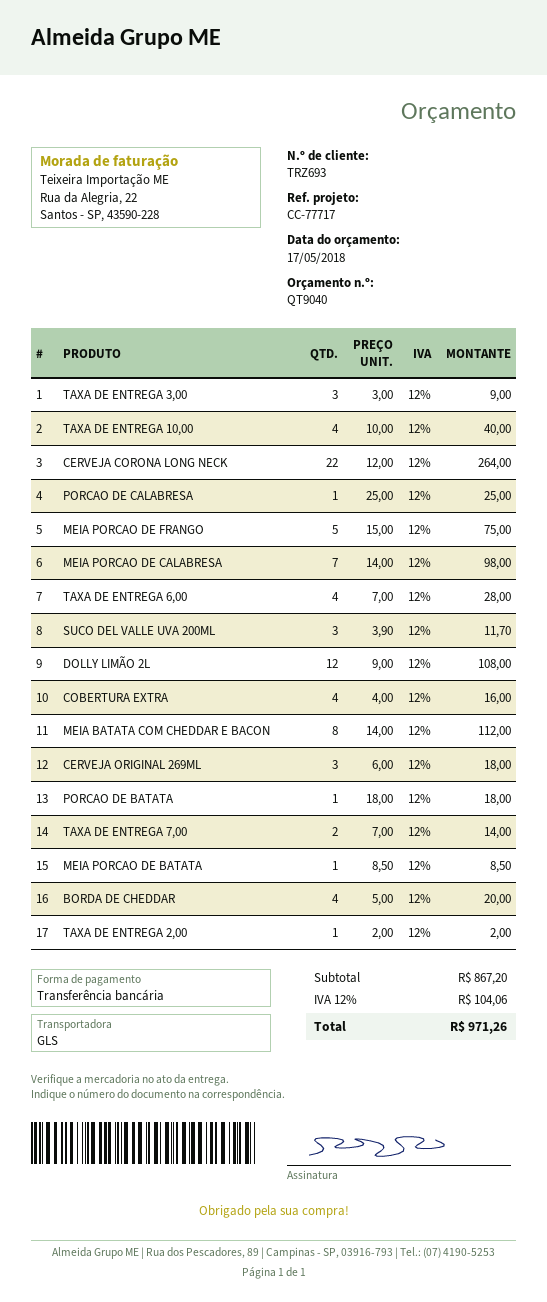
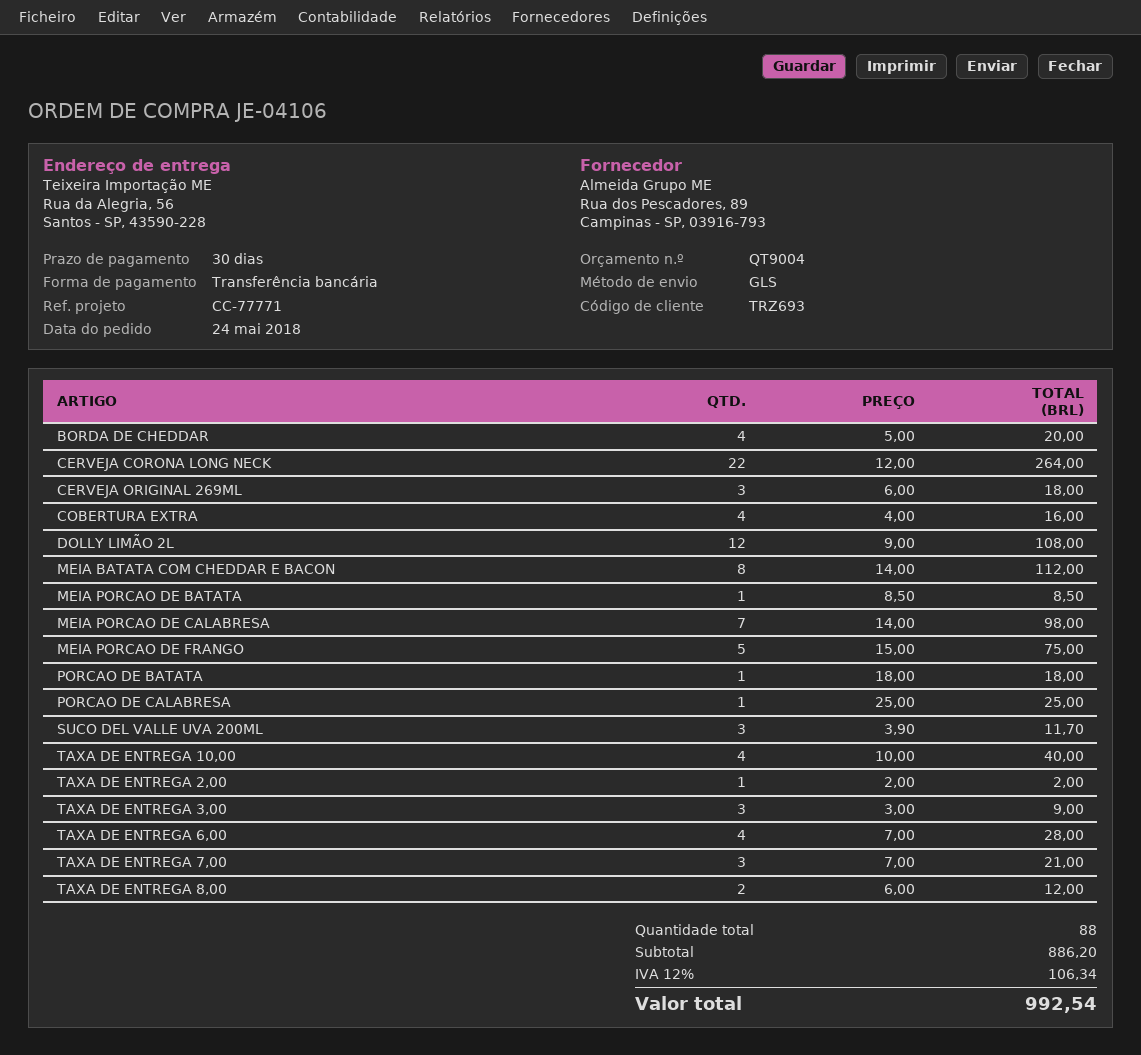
quote number: QT9040 -> QT9004
reference: CC-77717 -> CC-77771
TAXA DE ENTREGA 7,00: 2 x 7.00 = 14.00 -> 3 x 7.00 = 21.00
TAXA DE ENTREGA 8,00: none -> 2 x 6.00 = 12.00
subtotal: 867.20 -> 886.20
tax: 12% = 104.06 -> 12% = 106.34
total: 971.26 -> 992.54

